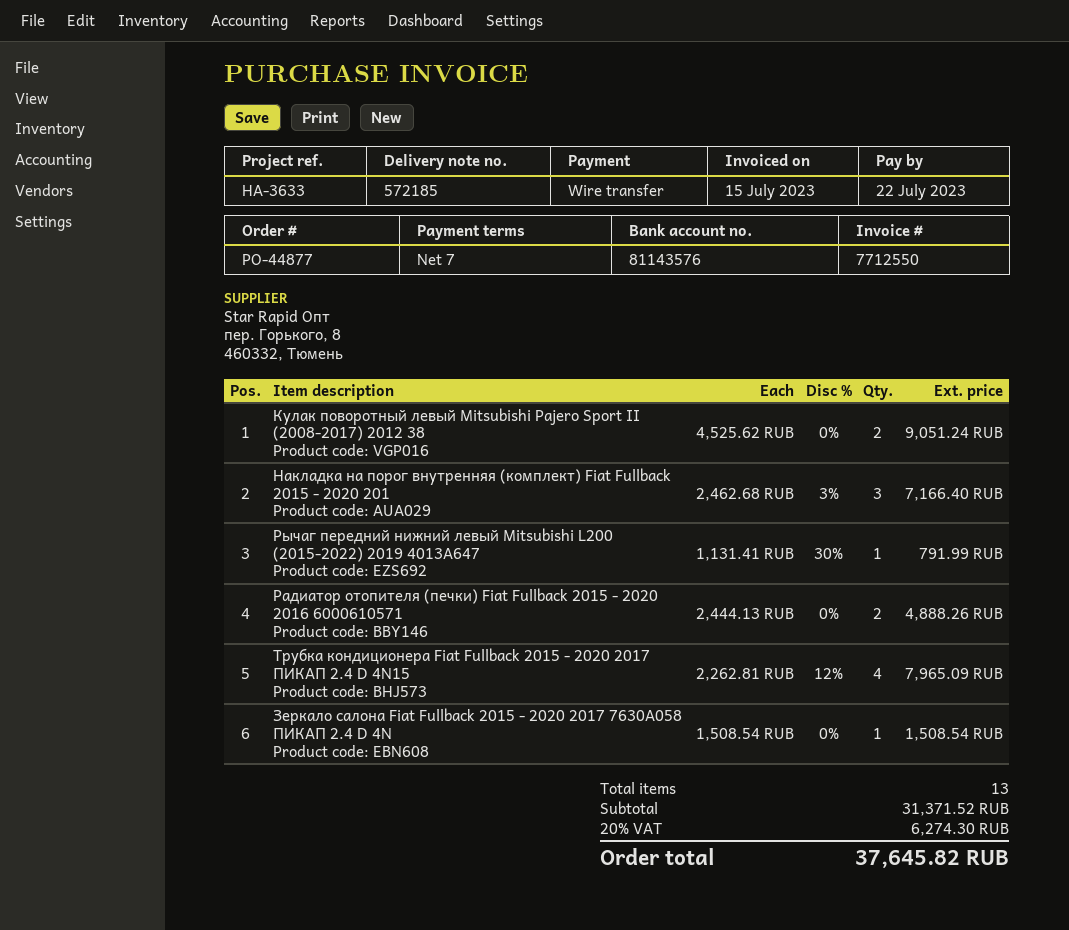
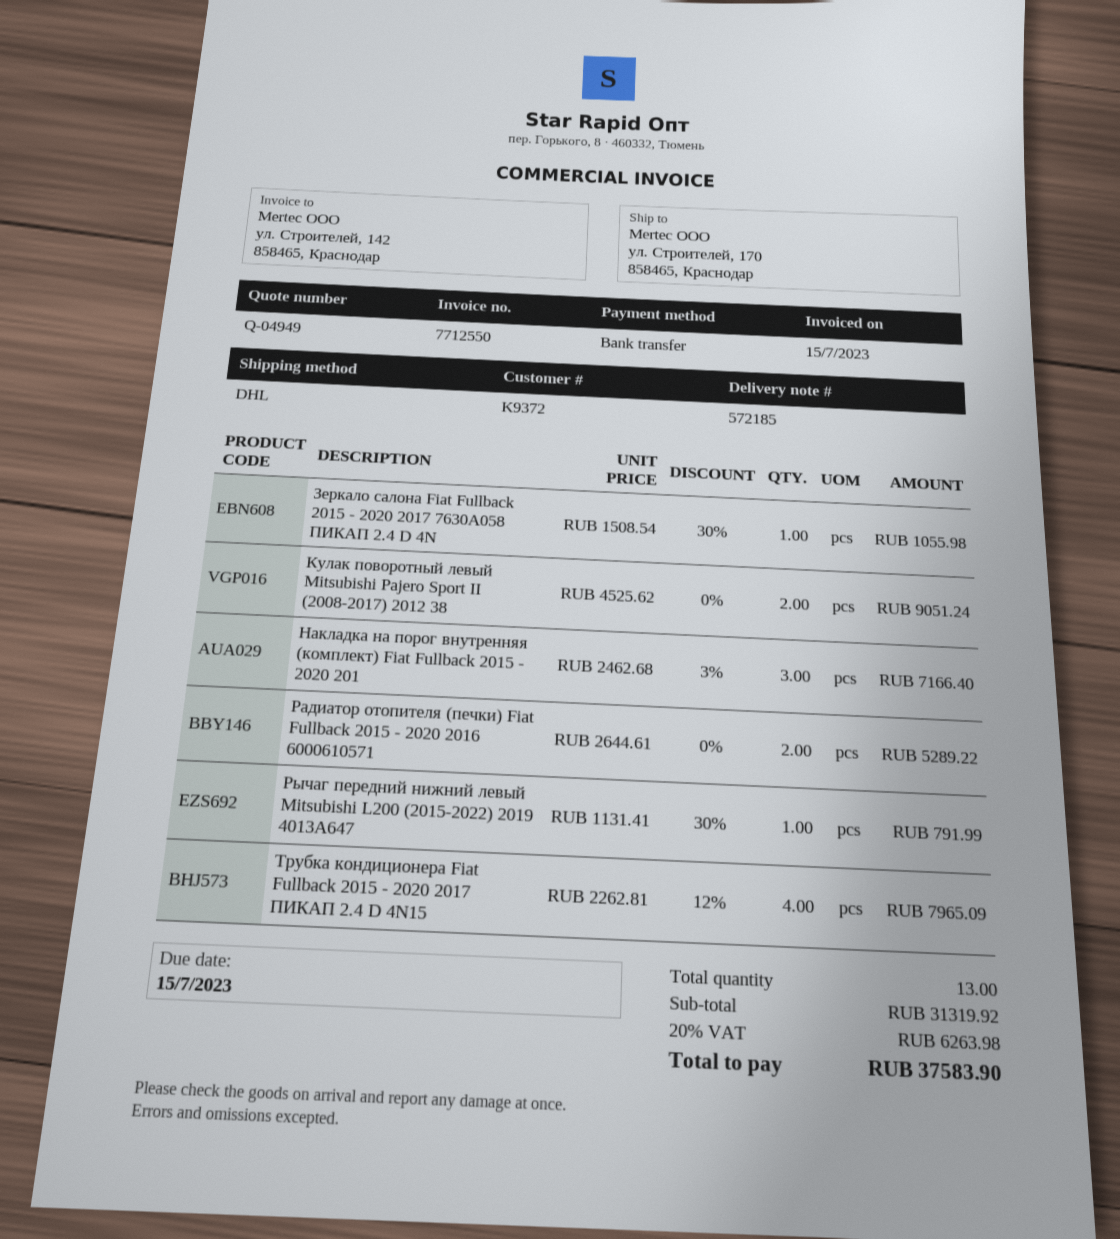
due date: 2023-07-22 -> 2023-07-15
Радиатор отопителя (печки) Fiat Fullback 2015 - 2020 2016 6000610571: 2 x 2444.13 = 4888.26 -> 2 x 2644.61 = 5289.22
Зеркало салона Fiat Fullback 2015 - 2020 2017 7630A058 ПИКАП 2.4 D 4N: 1 x 1508.54 = 1508.54 -> 1 x 1508.54 - 30% = 1055.98
subtotal: 31371.52 -> 31319.92
tax: 20% = 6274.30 -> 20% = 6263.98
total: 37645.82 -> 37583.90

